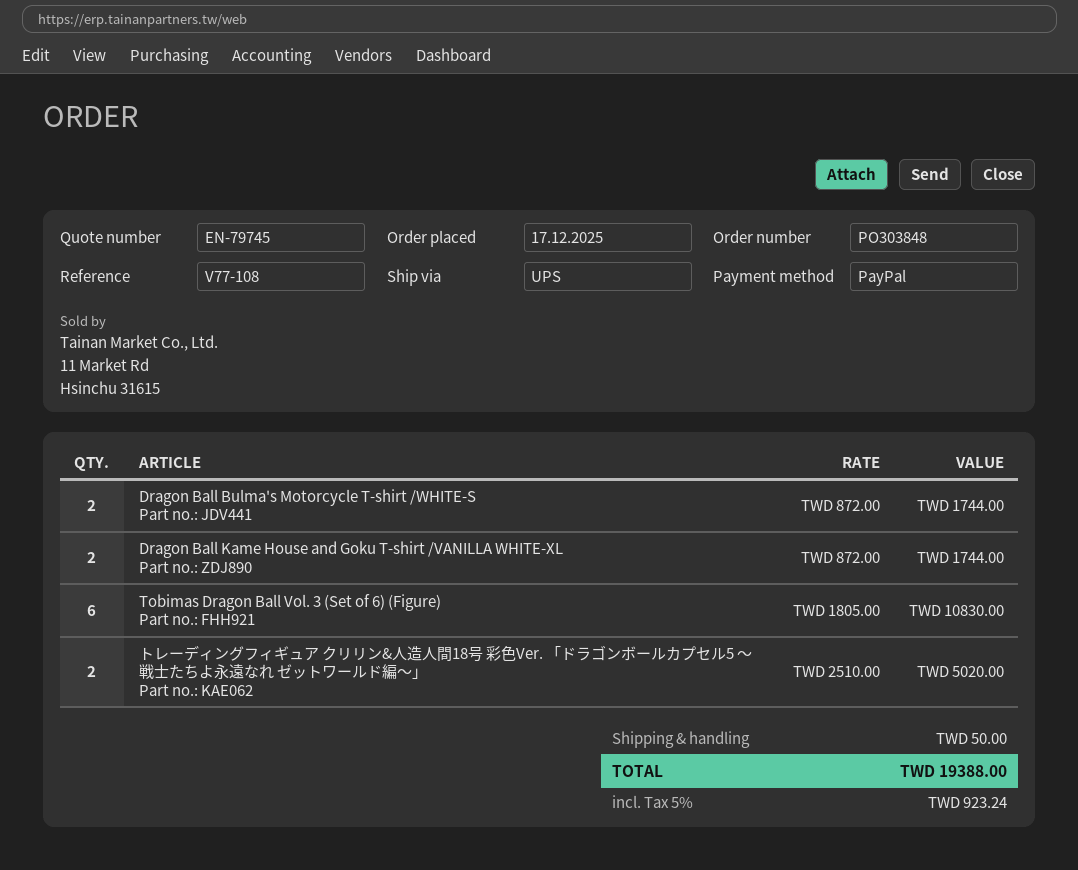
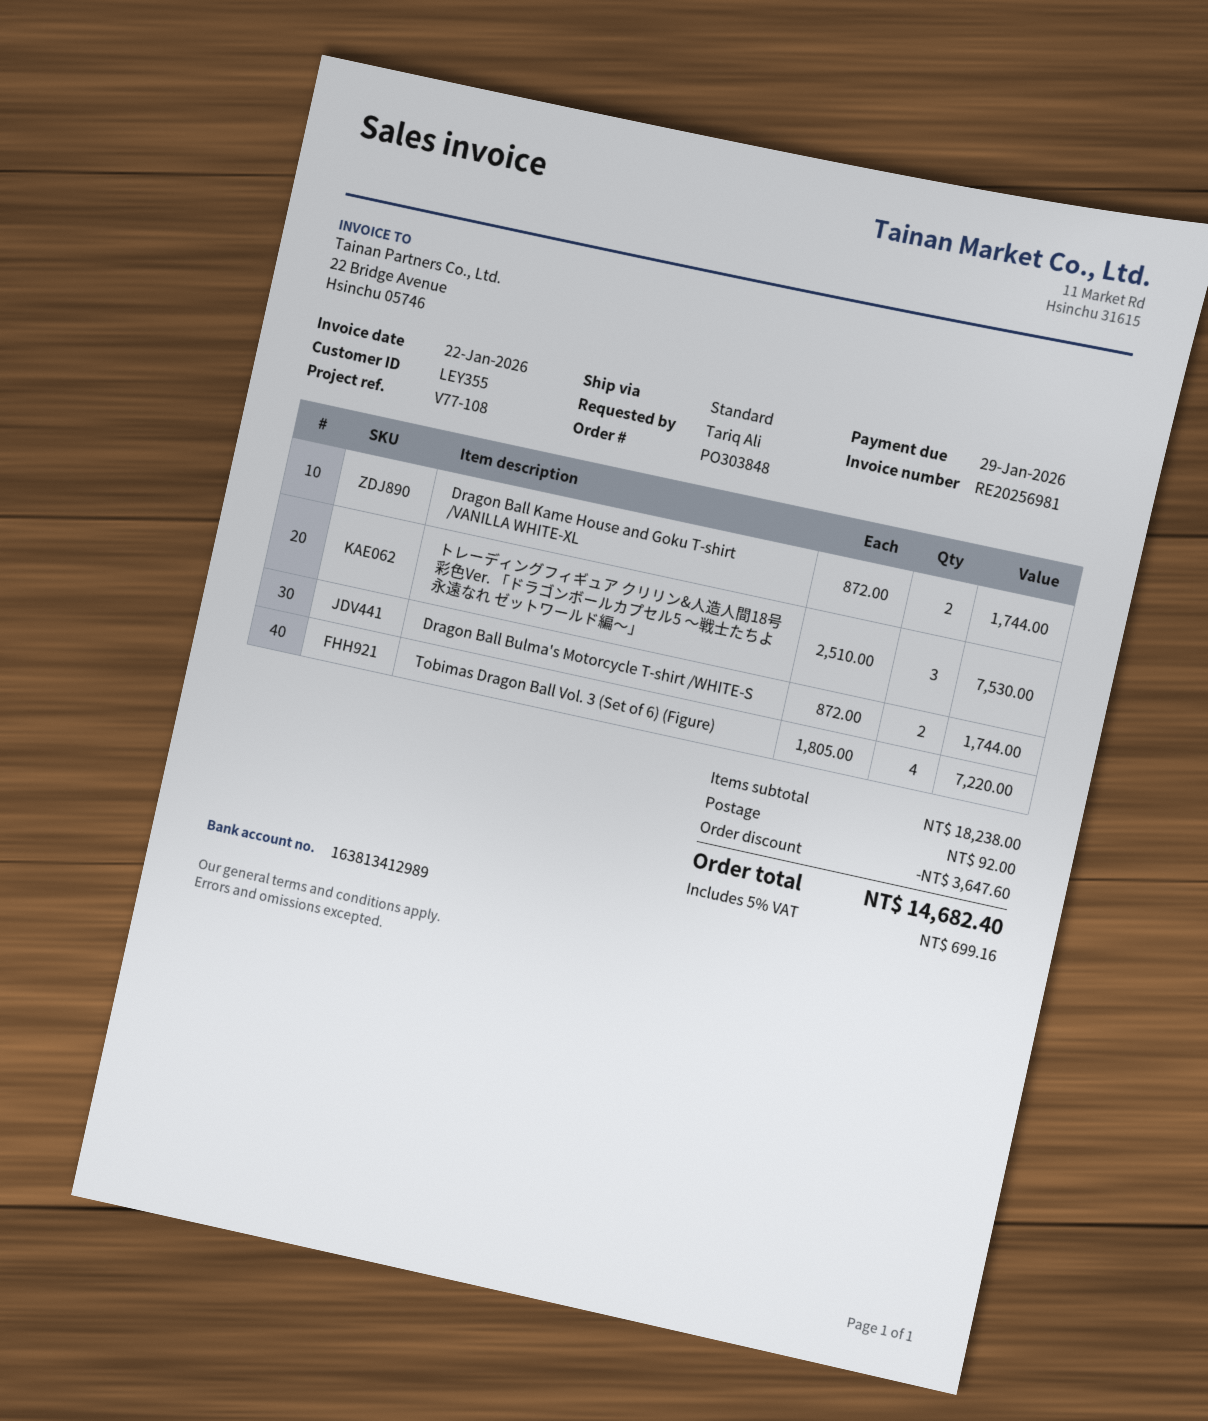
shipping method: UPS -> standard
Tobimas Dragon Ball Vol. 3 (Set of 6) (Figure): 6 x 1805.00 = 10830.00 -> 4 x 1805.00 = 7220.00
トレーディングフィギュア クリリン&人造人間18号 彩色Ver. 「ドラゴンボールカプセル5 〜戦士たちよ永遠なれ ゼットワールド編〜」: 2 x 2510.00 = 5020.00 -> 3 x 2510.00 = 7530.00
discount: none -> 3647.60
shipping: 50.00 -> 92.00
tax: 5% = 923.24 -> 5% = 699.16
total: 19388.00 -> 14682.40

